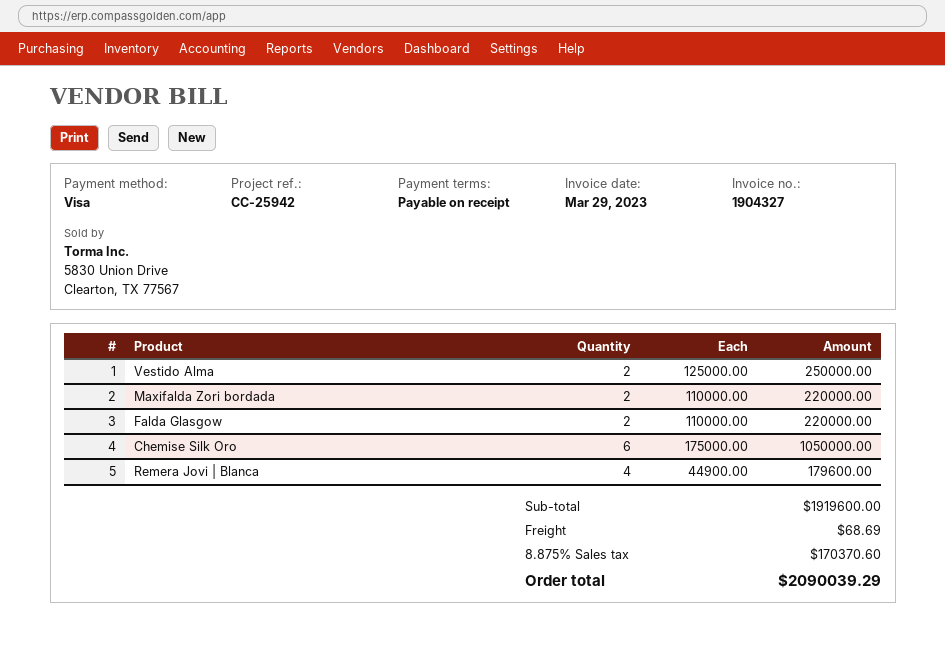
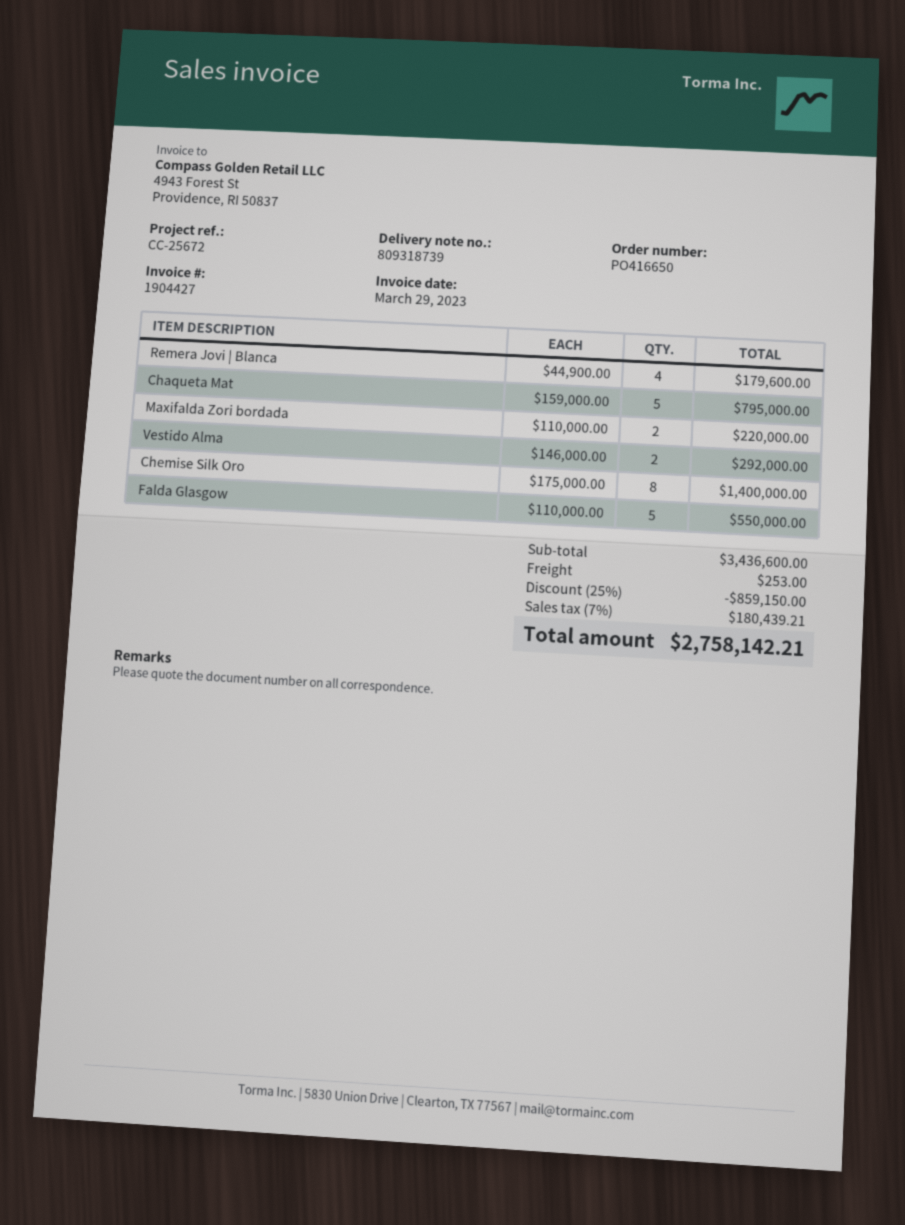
invoice number: 1904327 -> 1904427
reference: CC-25942 -> CC-25672
Vestido Alma: 2 x 125000.00 = 250000.00 -> 2 x 146000.00 = 292000.00
Falda Glasgow: 2 x 110000.00 = 220000.00 -> 5 x 110000.00 = 550000.00
Chemise Silk Oro: 6 x 175000.00 = 1050000.00 -> 8 x 175000.00 = 1400000.00
Chaqueta Mat: none -> 5 x 159000.00 = 795000.00
subtotal: 1919600.00 -> 3436600.00
discount: none -> 25% = 859150.00
shipping: 68.69 -> 253.00
tax: 8.875% = 170370.60 -> 7% = 180439.21
total: 2090039.29 -> 2758142.21

